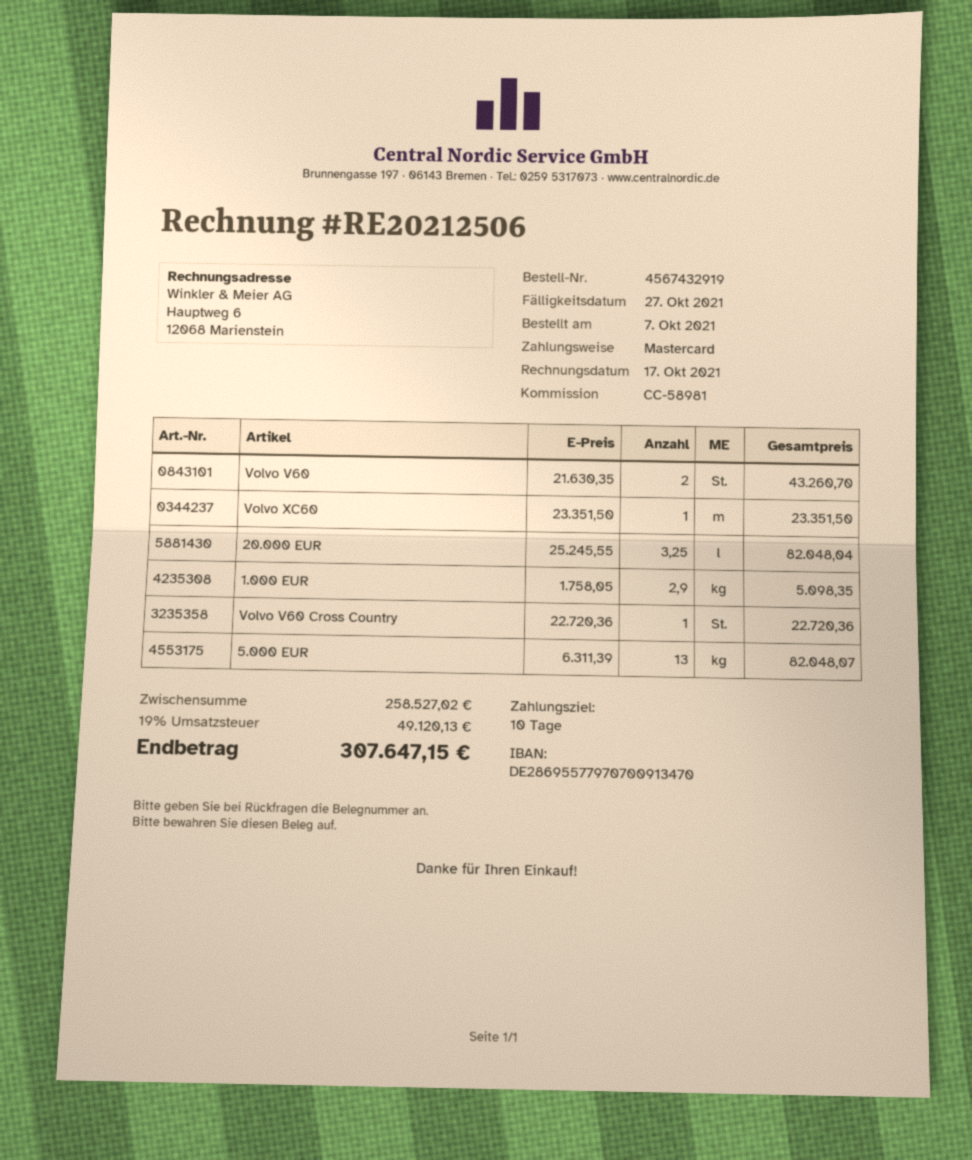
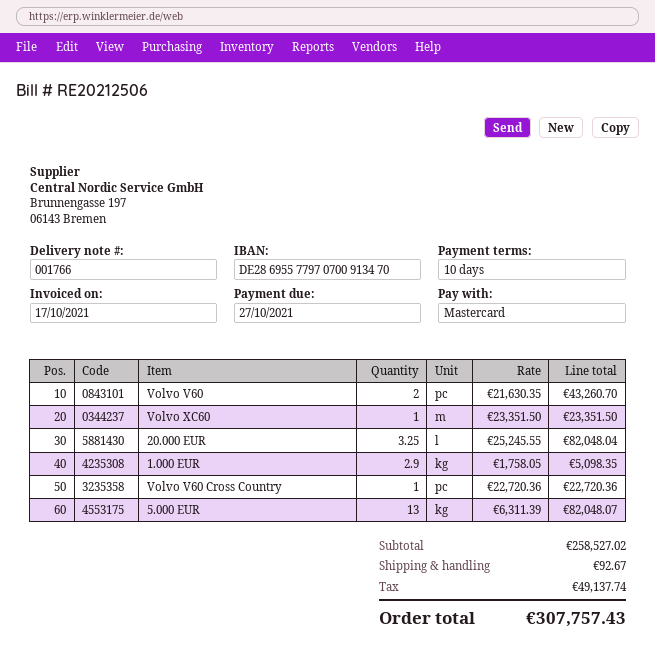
shipping: none -> 92.67
tax: 49120.13 -> 49137.74
total: 307647.15 -> 307757.43

